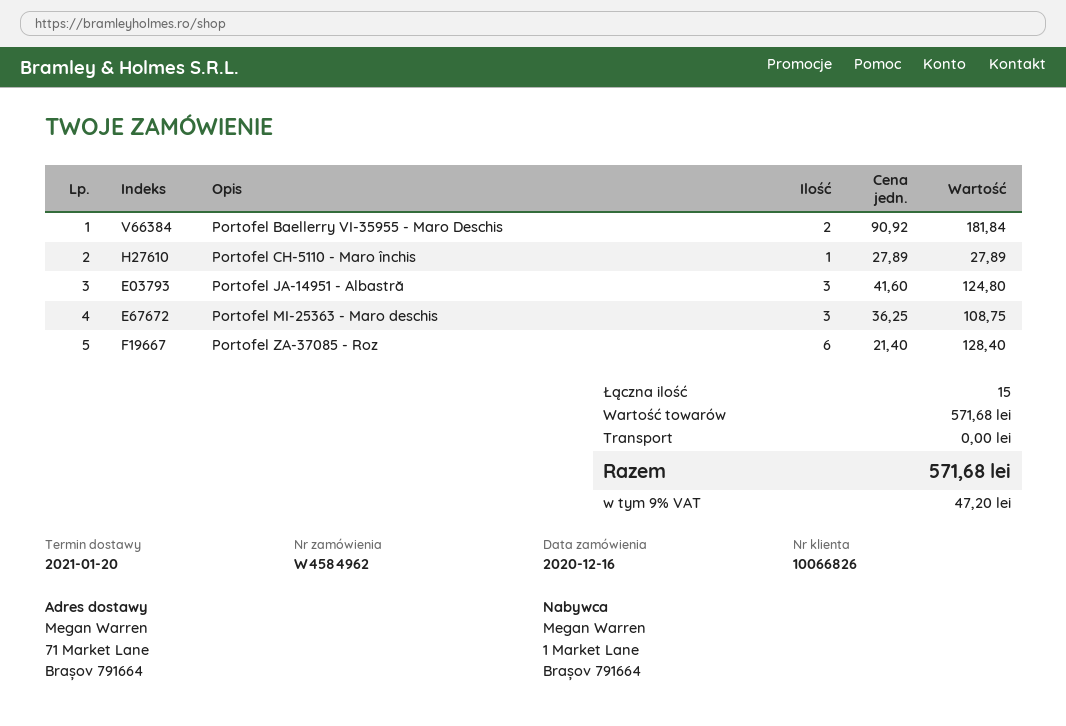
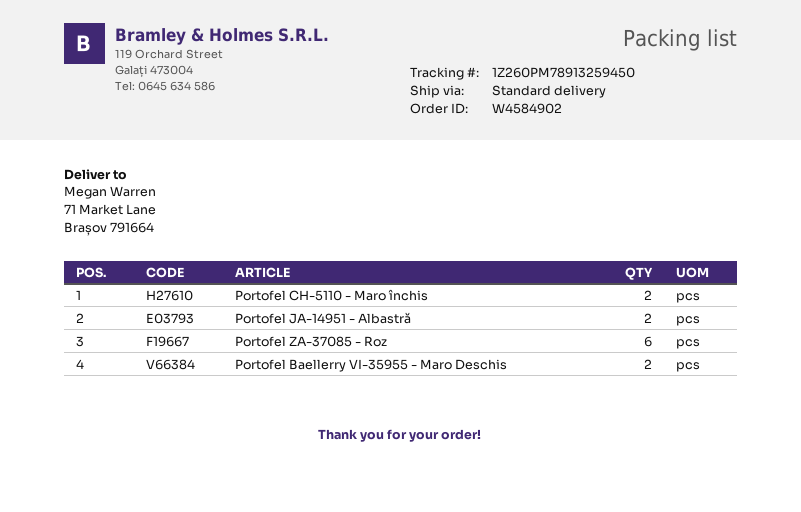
order number: W4584962 -> W4584902
Portofel CH-5110 - Maro închis: 1 -> 2
Portofel JA-14951 - Albastră: 3 -> 2
Portofel MI-25363 - Maro deschis: 3 -> none

